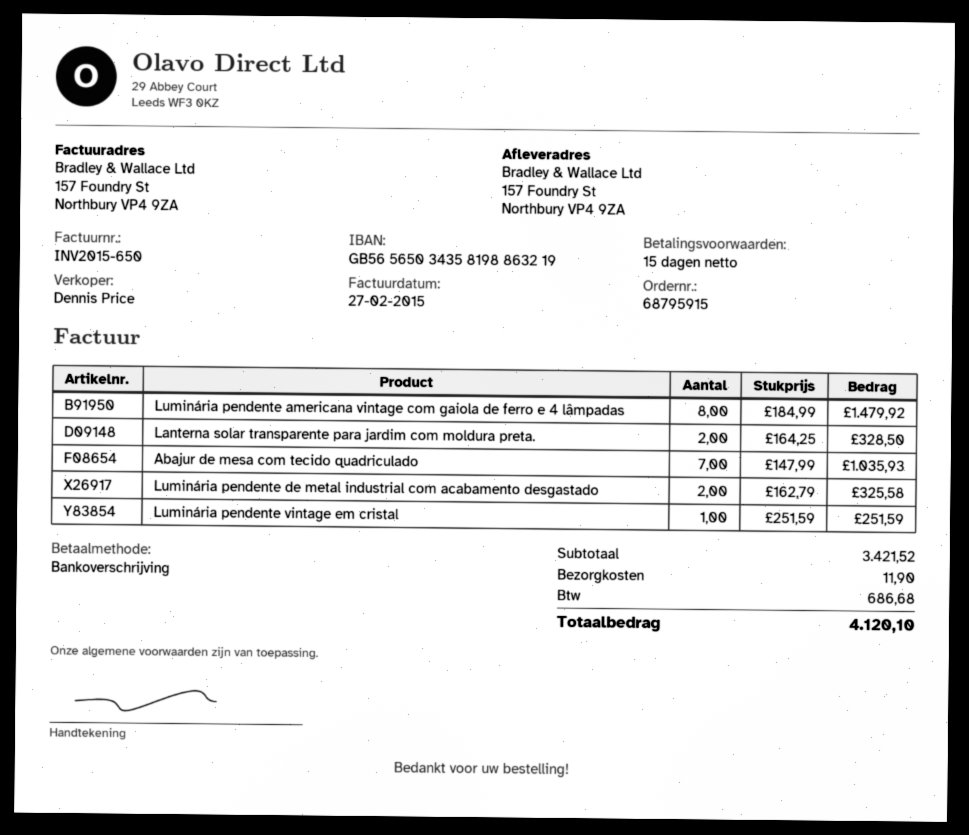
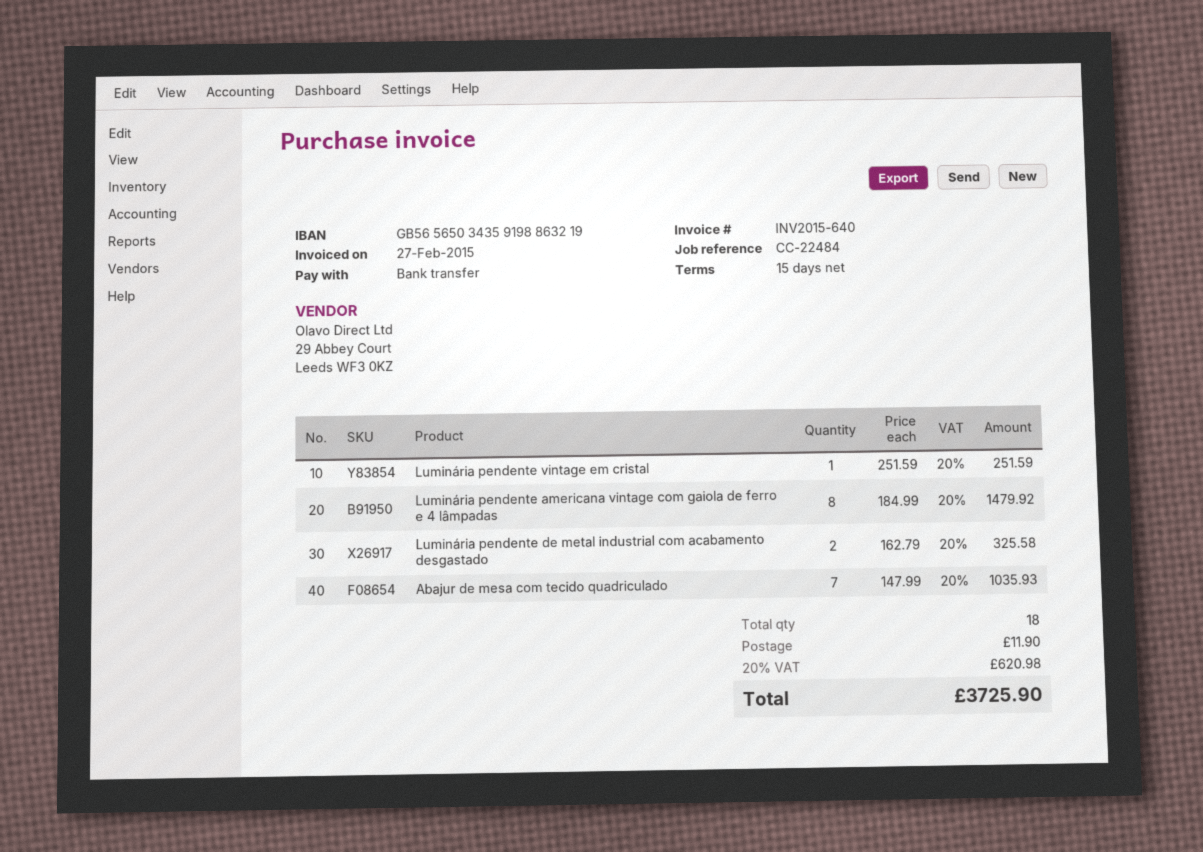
invoice number: INV2015-650 -> INV2015-640
bank account: GB56565034358198863219 -> GB56565034359198863219
Lanterna solar transparente para jardim com moldura preta.: 2 x 164.25 = 328.50 -> none
tax: 686.68 -> 620.98
total: 4120.10 -> 3725.90

